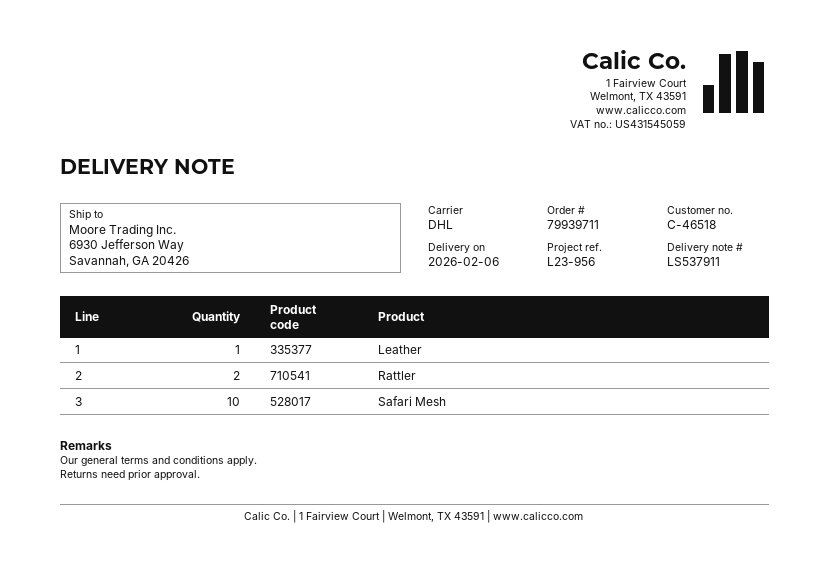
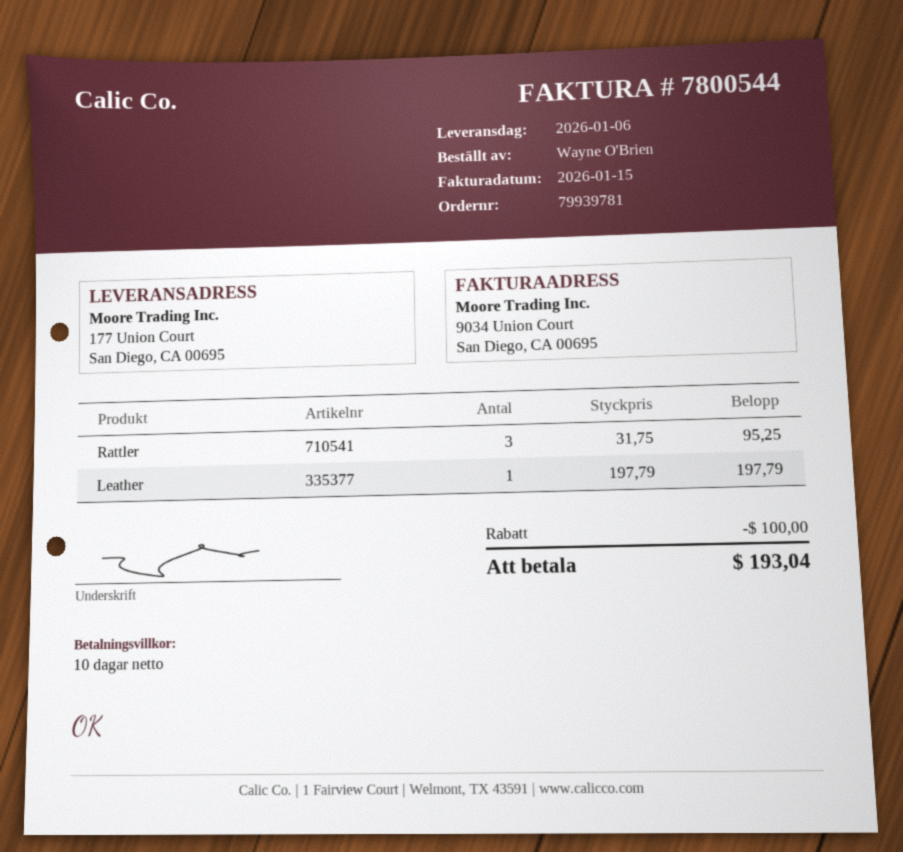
order number: 79939711 -> 79939781
delivery date: 2026-02-06 -> 2026-01-06
ship to: 6930 Jefferson Way, Savannah, GA 20426 -> 177 Union Court, San Diego, CA 00695
Rattler: 2 -> 3
Safari Mesh: 10 -> none

